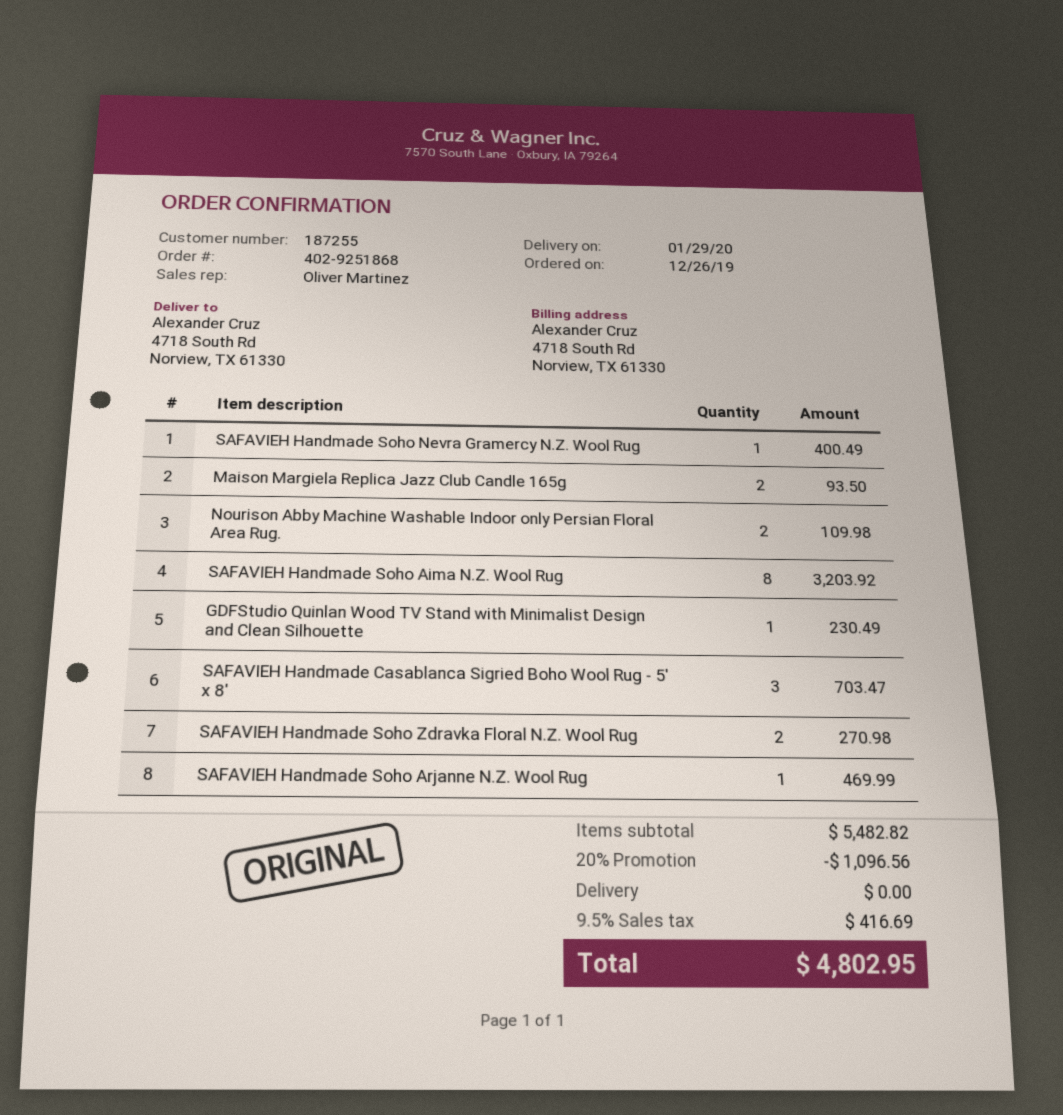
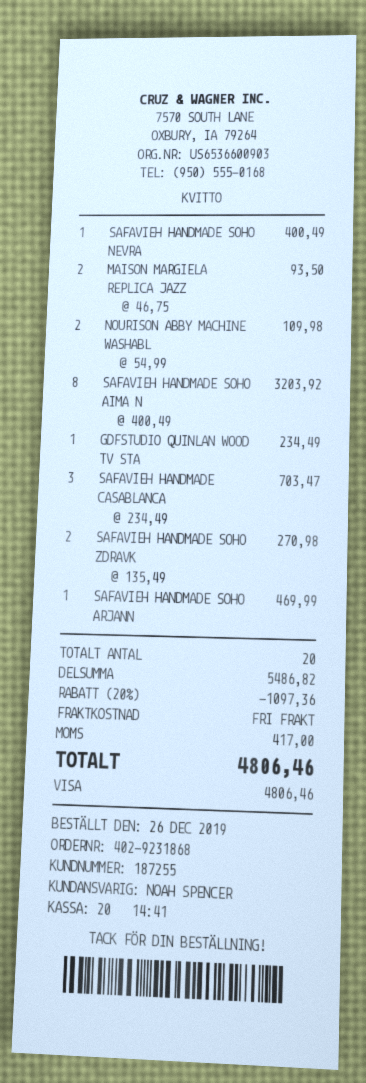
order number: 402-9251868 -> 402-9231868
sales rep: Oliver Martinez -> NOAH SPENCER
GDFStudio Quinlan Wood TV Stand with Minimalist Design and Clean Silhouette: 1 for 230.49 -> 1 for 234.49
subtotal: 5482.82 -> 5486.82
discount: 20% = 1096.56 -> 20% = 1097.36
tax: 416.69 -> 417.00
total: 4802.95 -> 4806.46

